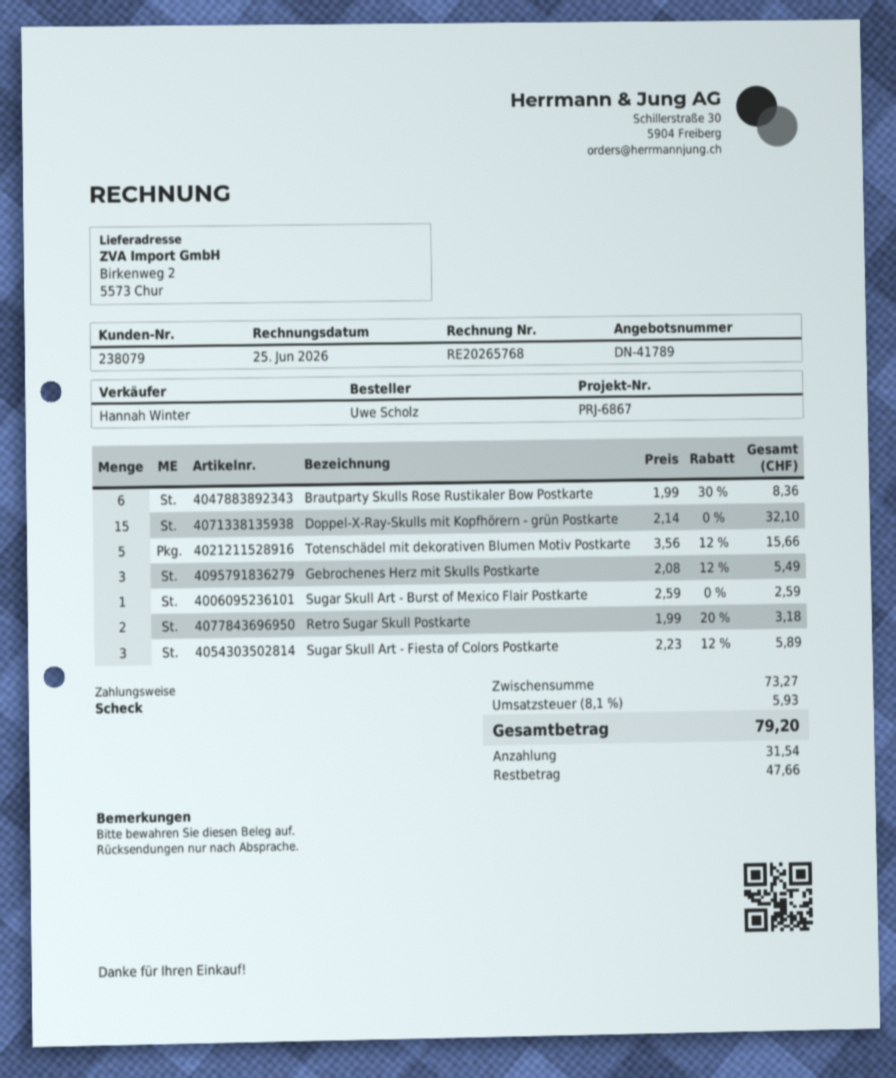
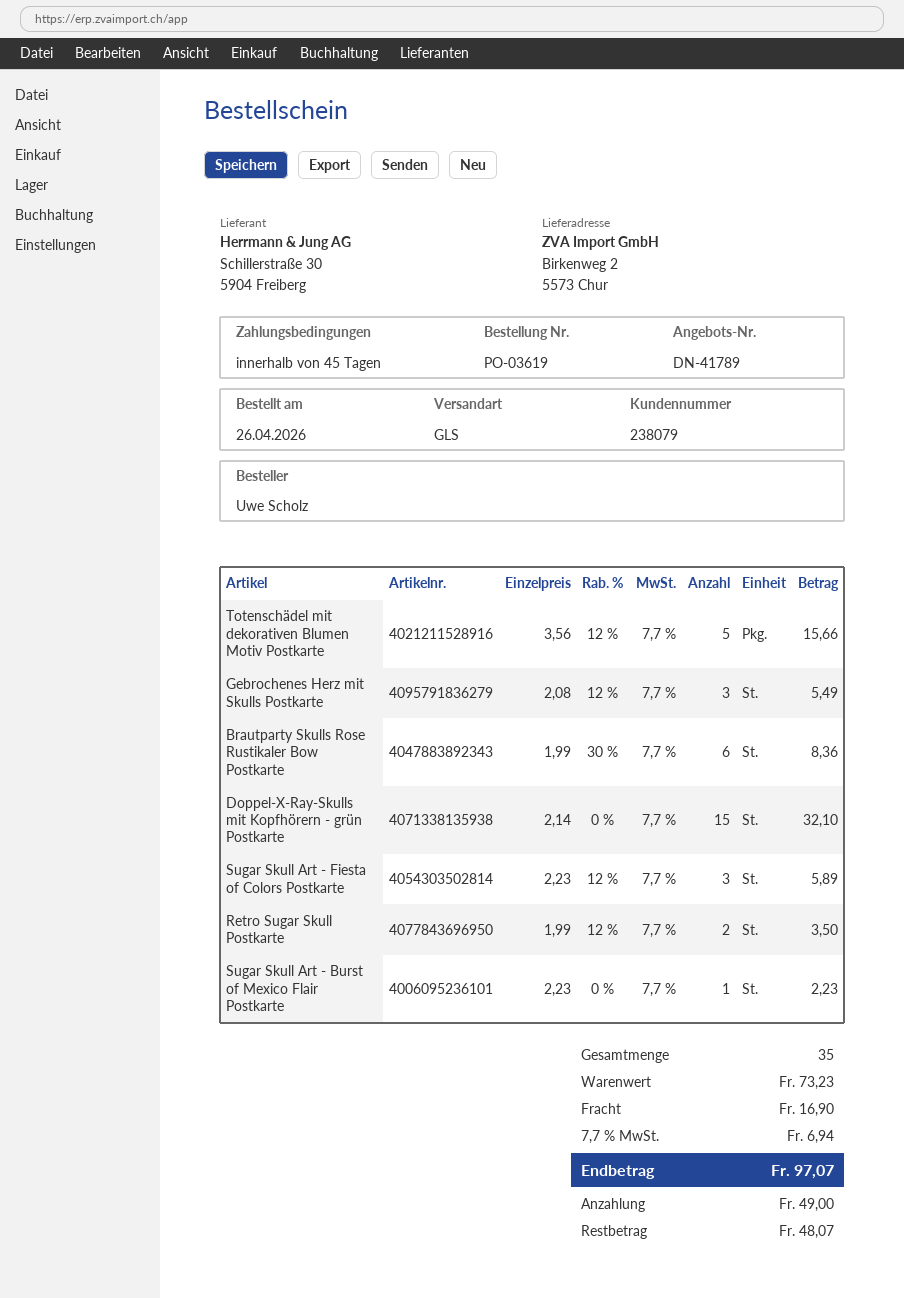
Sugar Skull Art - Burst of Mexico Flair Postkarte: 1 x 2.59 = 2.59 -> 1 x 2.23 = 2.23
Retro Sugar Skull Postkarte: 2 x 1.99 - 20% = 3.18 -> 2 x 1.99 - 12% = 3.50
subtotal: 73.27 -> 73.23
shipping: none -> 16.90
tax: 8.1% = 5.93 -> 7.7% = 6.94
total: 79.20 -> 97.07
deposit: 31.54 -> 49.00
balance: 47.66 -> 48.07

